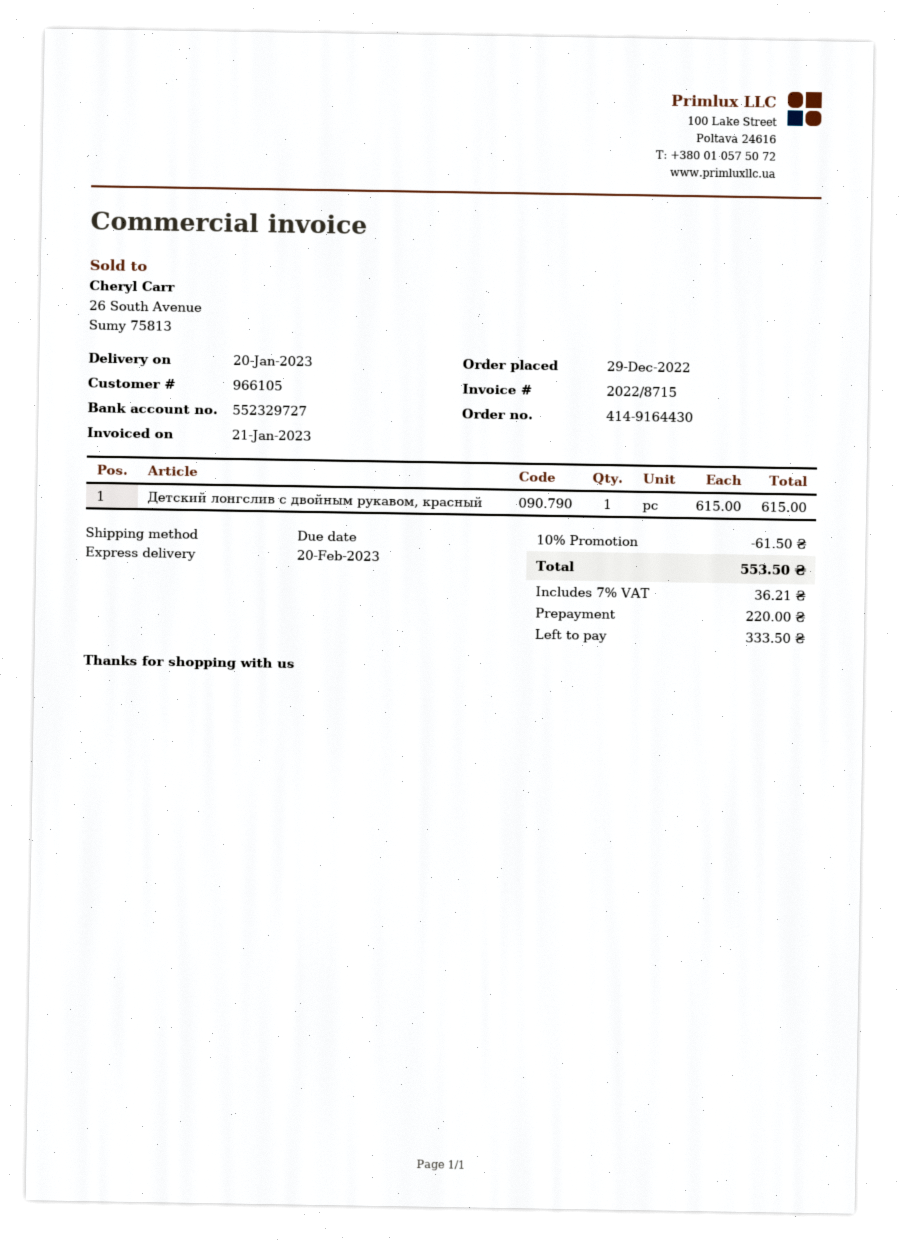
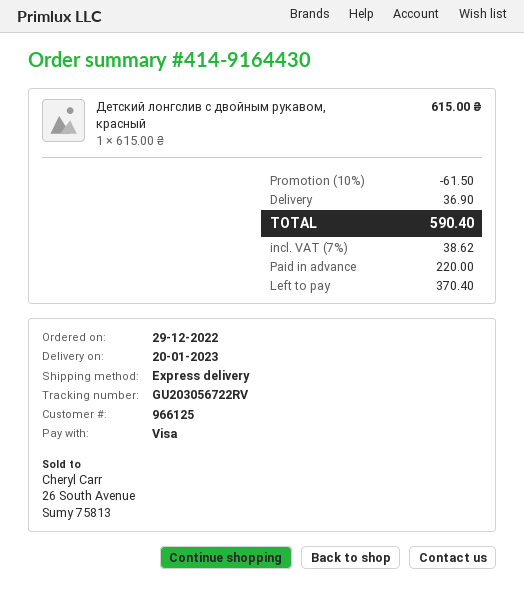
customer number: 966105 -> 966125
shipping: none -> 36.90
tax: 7% = 36.21 -> 7% = 38.62
total: 553.50 -> 590.40
balance: 333.50 -> 370.40

